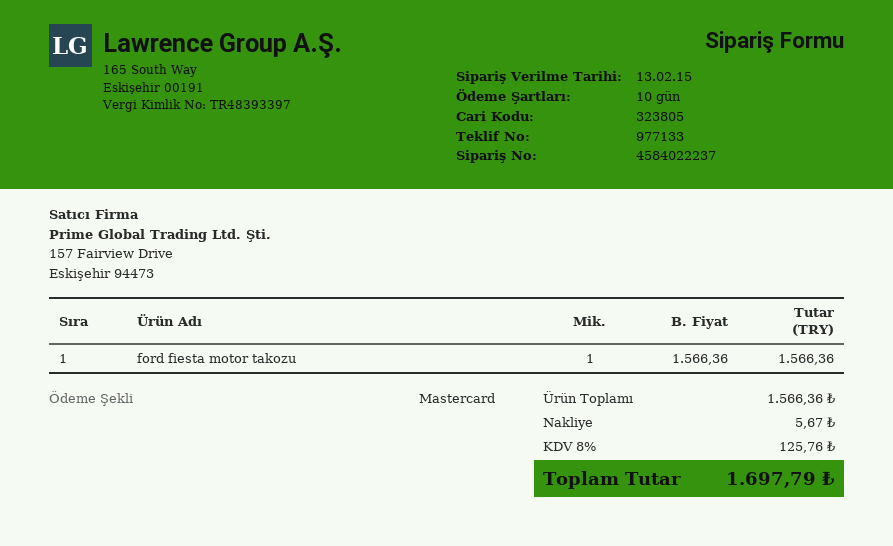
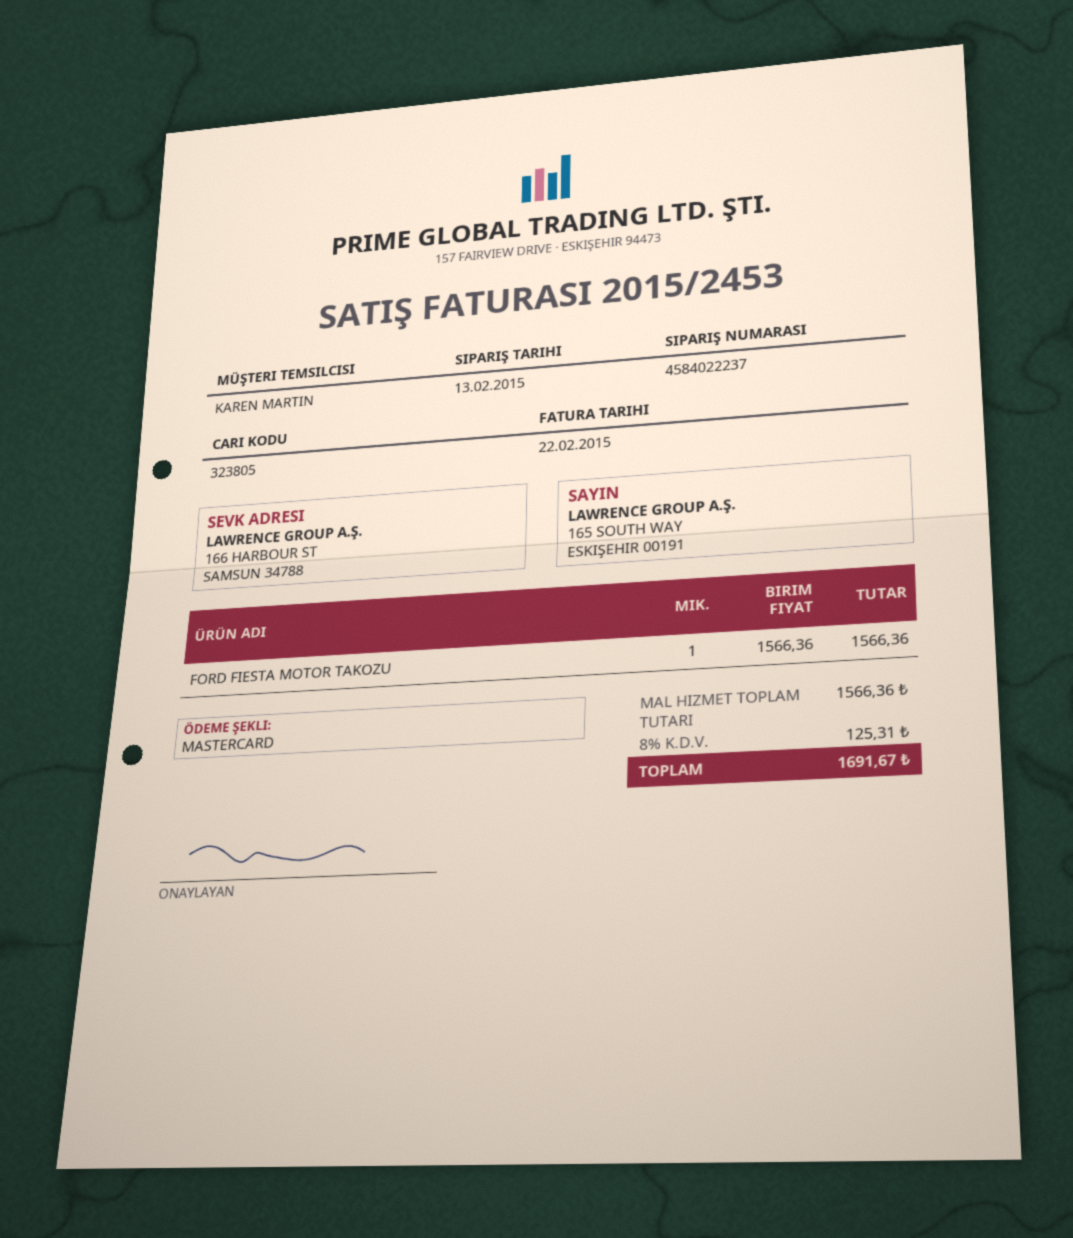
shipping: 5.67 -> none
tax: 8% = 125.76 -> 8% = 125.31
total: 1697.79 -> 1691.67

